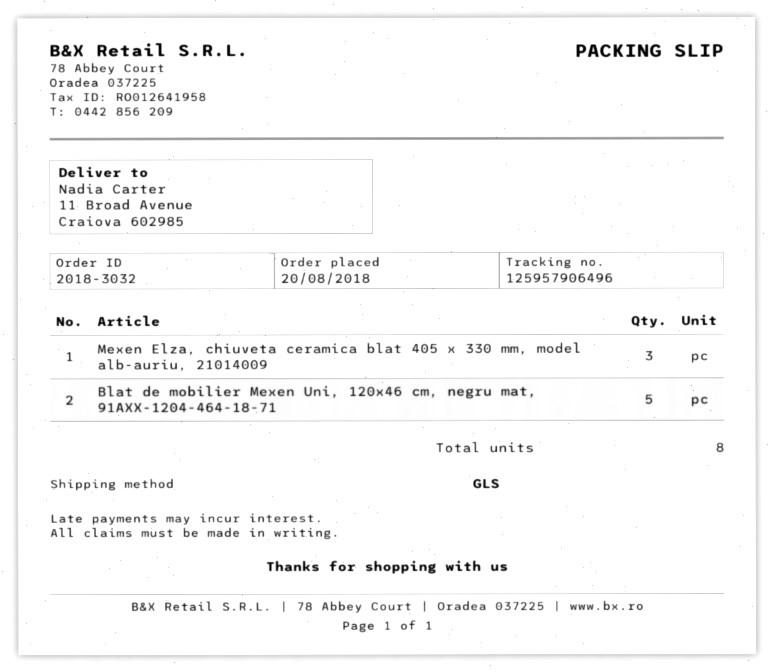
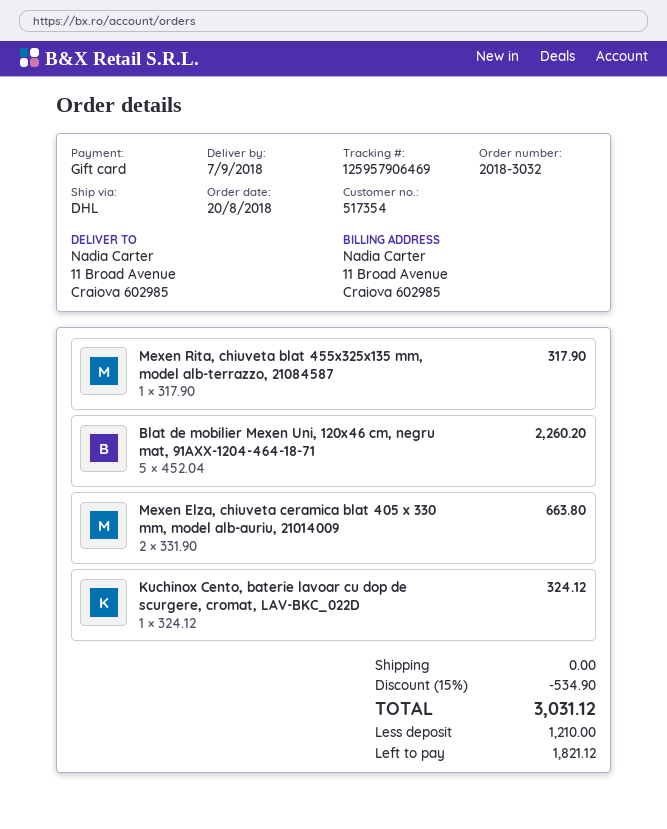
shipping method: GLS -> DHL
tracking number: 125957906496 -> 125957906469
Mexen Elza, chiuveta ceramica blat 405 x 330 mm, model alb-auriu, 21014009: 3 -> 2
Mexen Rita, chiuveta blat 455x325x135 mm, model alb-terrazzo, 21084587: none -> 1
Kuchinox Cento, baterie lavoar cu dop de scurgere, cromat, LAV-BKC_022D: none -> 1

